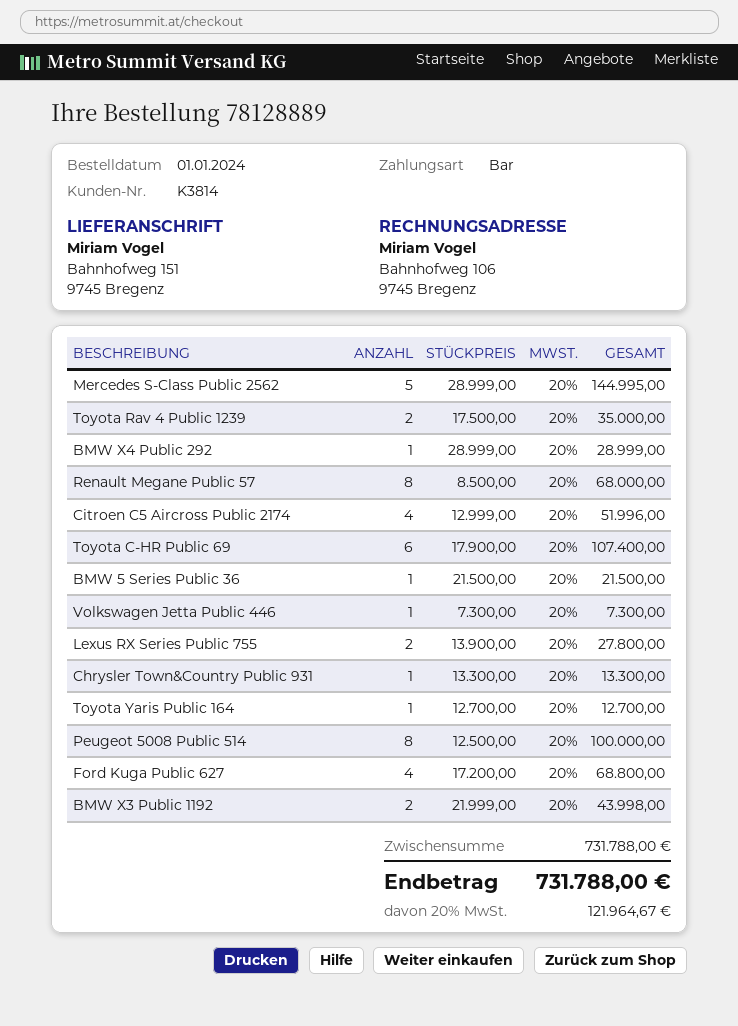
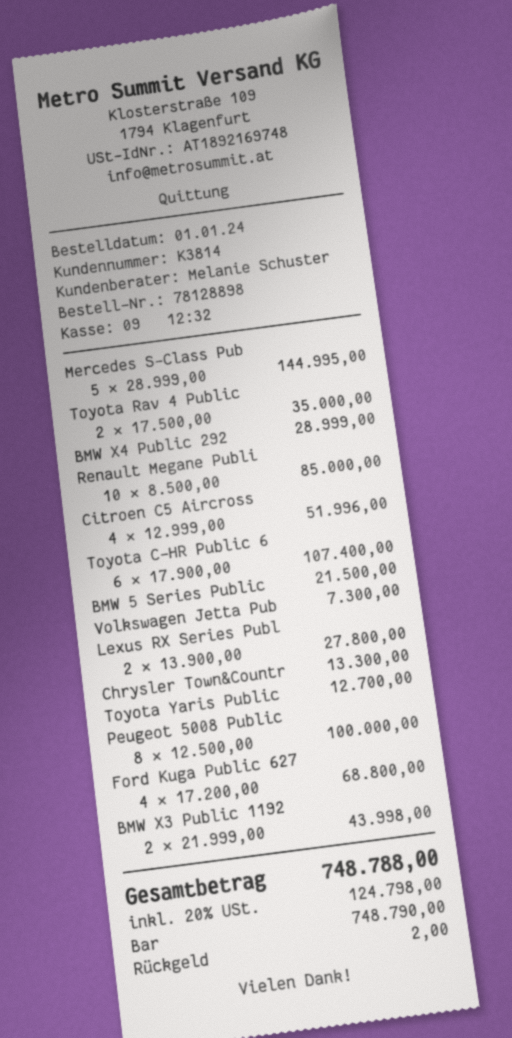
order number: 78128889 -> 78128898
Renault Megane Public 57: 8 x 8500.00 = 68000.00 -> 10 x 8500.00 = 85000.00
tax: 20% = 121964.67 -> 20% = 124798.00
total: 731788.00 -> 748788.00

